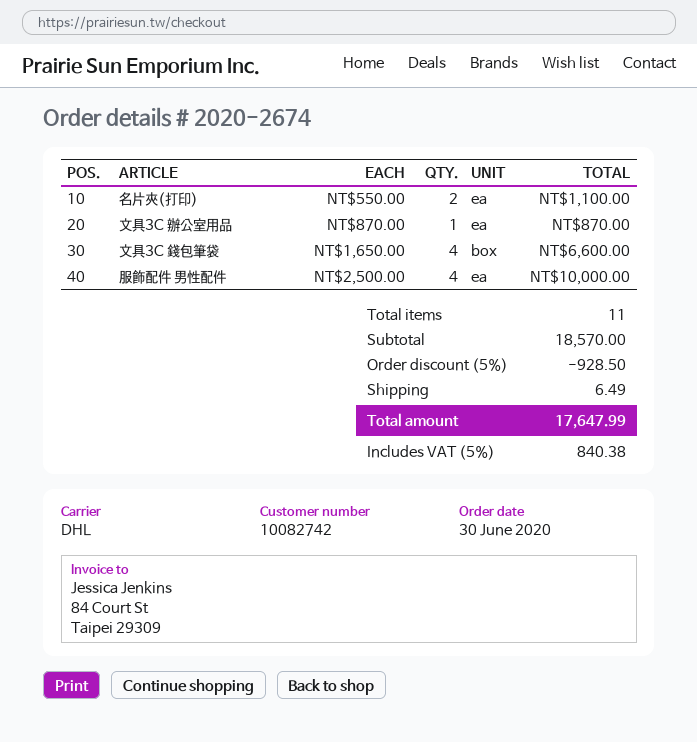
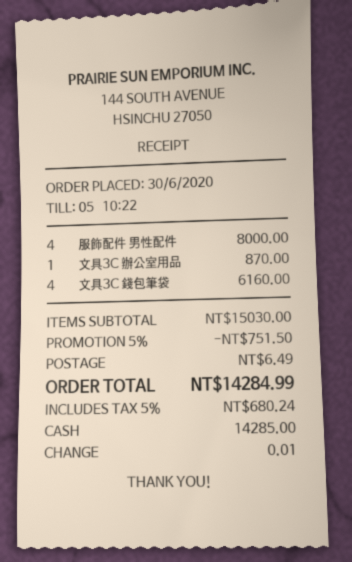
名片夾(打印): 2 for 1100.00 -> none
文具3C 錢包筆袋: 4 for 6600.00 -> 4 for 6160.00
服飾配件 男性配件: 4 for 10000.00 -> 4 for 8000.00
subtotal: 18570.00 -> 15030.00
discount: 5% = 928.50 -> 5% = 751.50
tax: 5% = 840.38 -> 5% = 680.24
total: 17647.99 -> 14284.99

